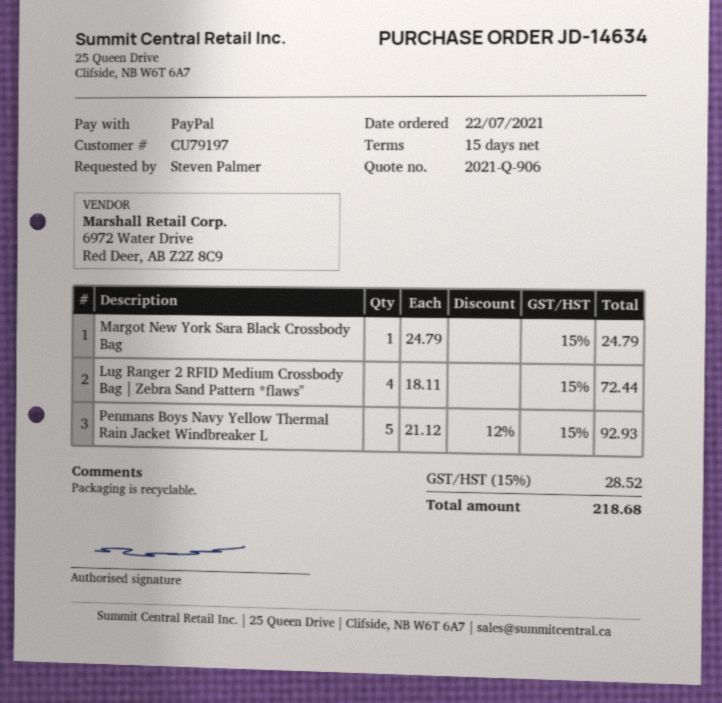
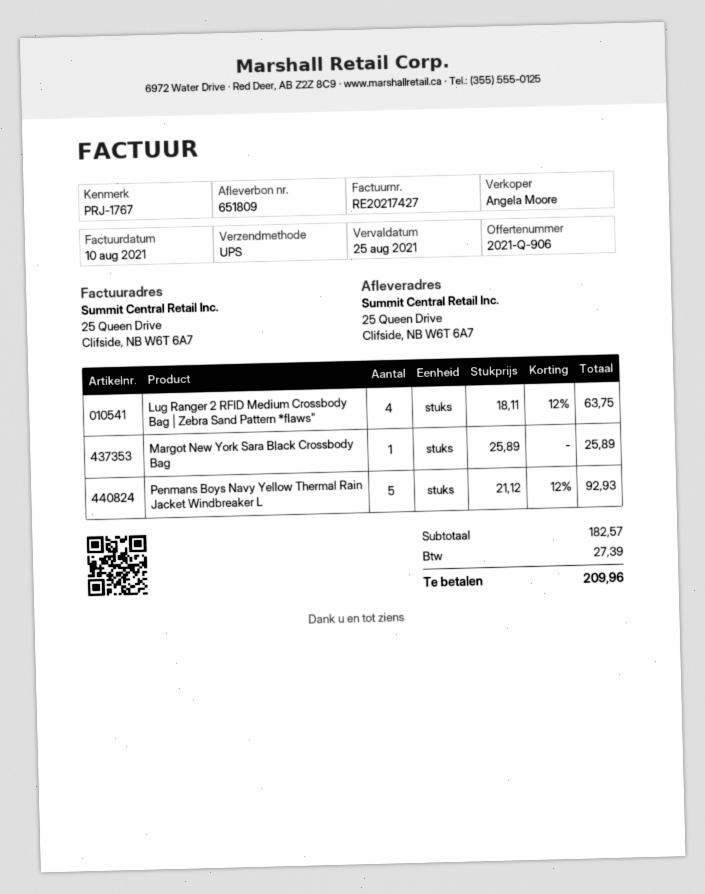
Margot New York Sara Black Crossbody Bag: 1 x 24.79 = 24.79 -> 1 x 25.89 = 25.89
Lug Ranger 2 RFID Medium Crossbody Bag | Zebra Sand Pattern *flaws": 4 x 18.11 = 72.44 -> 4 x 18.11 - 12% = 63.75
tax: 28.52 -> 27.39
total: 218.68 -> 209.96

